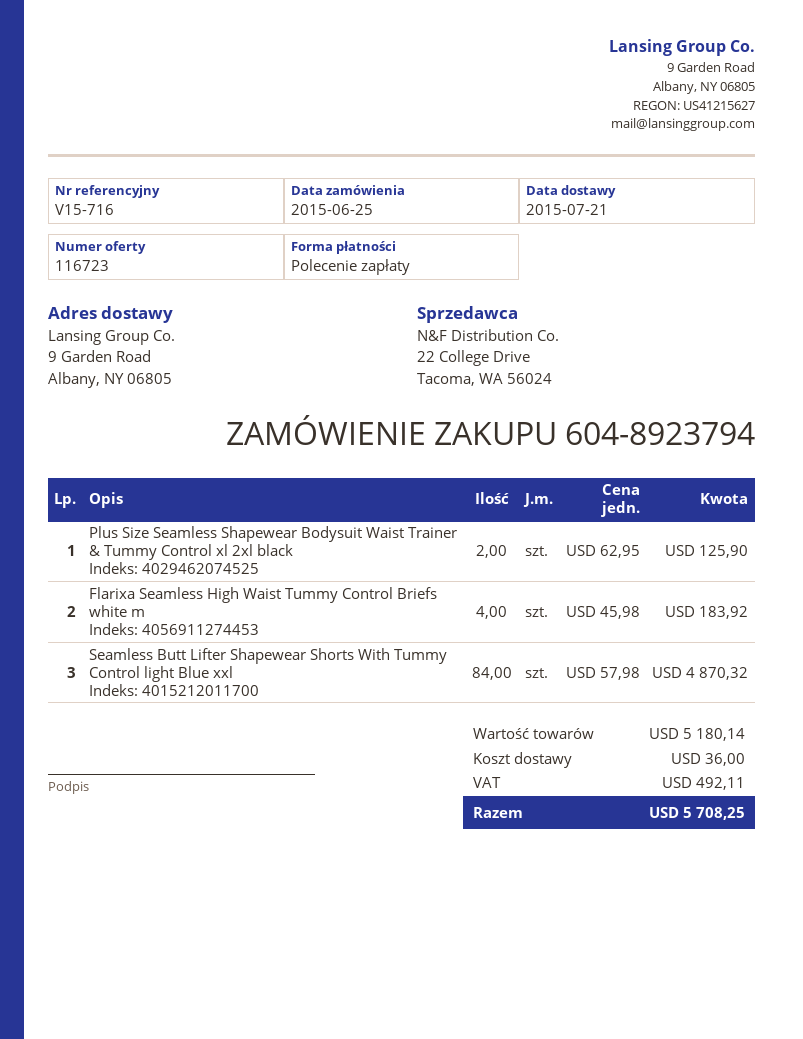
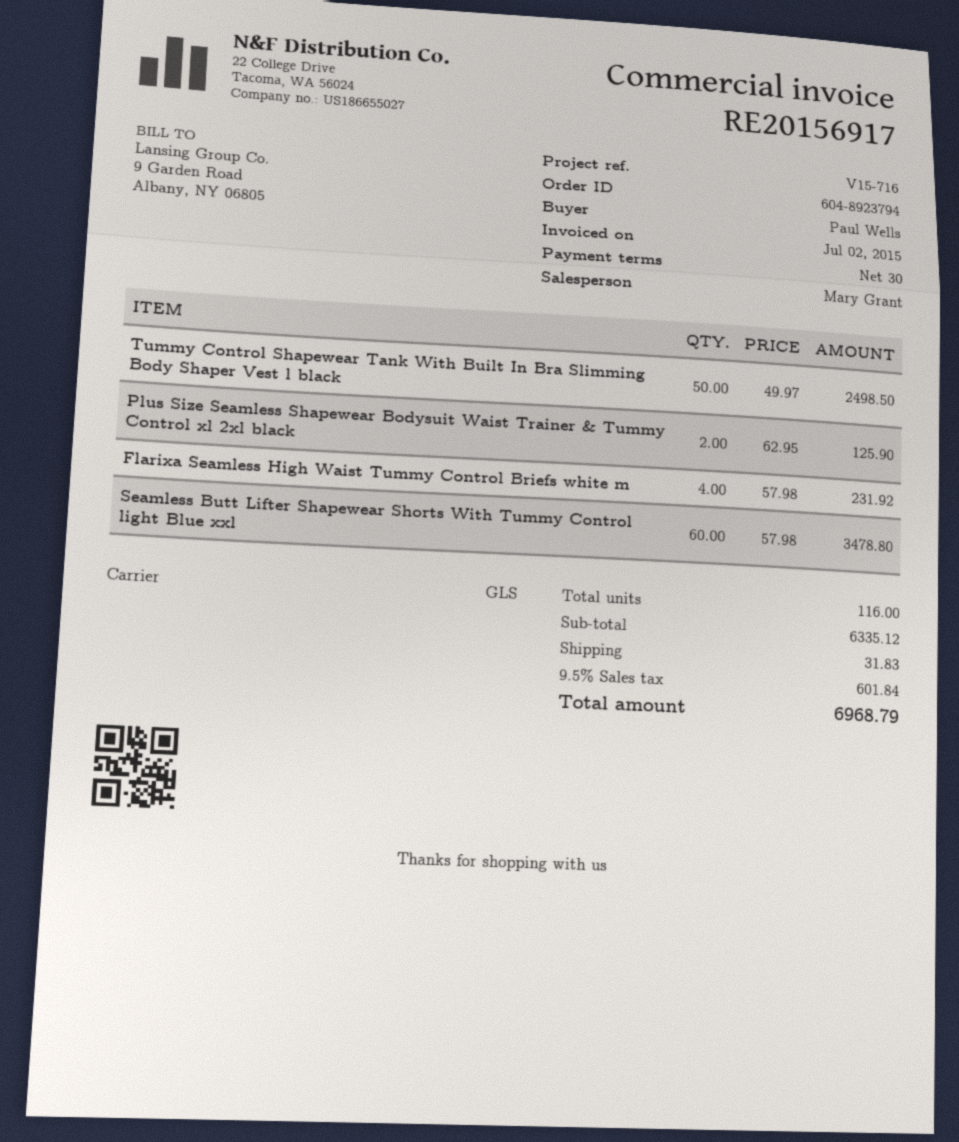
Flarixa Seamless High Waist Tummy Control Briefs white m: 4 x 45.98 = 183.92 -> 4 x 57.98 = 231.92
Seamless Butt Lifter Shapewear Shorts With Tummy Control light Blue xxl: 84 x 57.98 = 4870.32 -> 60 x 57.98 = 3478.80
Tummy Control Shapewear Tank With Built In Bra Slimming Body Shaper Vest l black: none -> 50 x 49.97 = 2498.50
subtotal: 5180.14 -> 6335.12
shipping: 36.00 -> 31.83
tax: 492.11 -> 601.84
total: 5708.25 -> 6968.79

